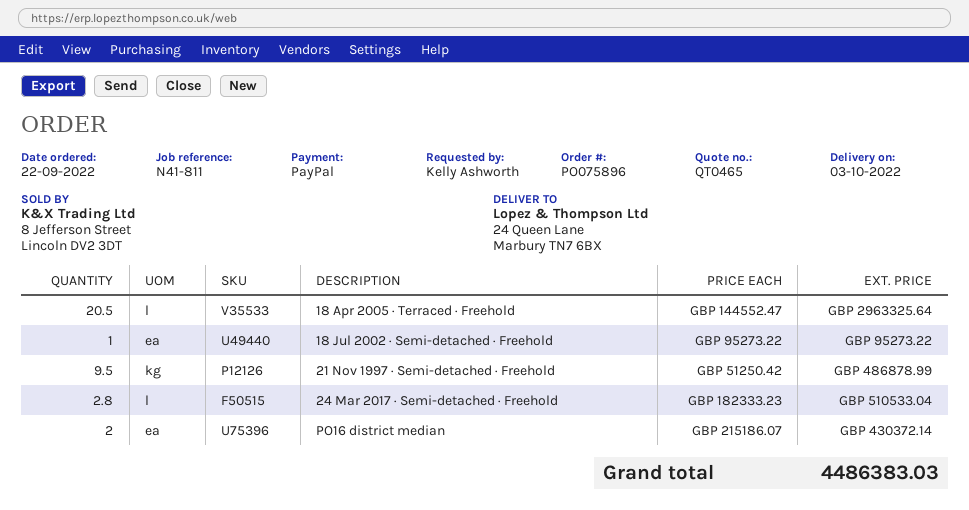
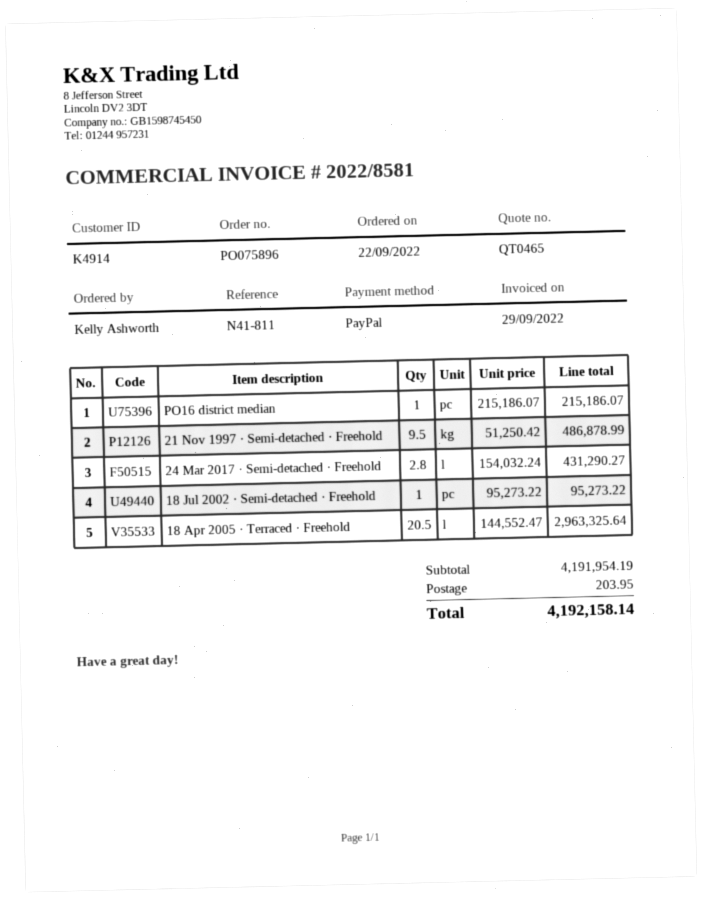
24 Mar 2017 · Semi-detached · Freehold: 2.8 x 182333.23 = 510533.04 -> 2.8 x 154032.24 = 431290.27
PO16 district median: 2 x 215186.07 = 430372.14 -> 1 x 215186.07 = 215186.07
shipping: none -> 203.95
total: 4486383.03 -> 4192158.14

